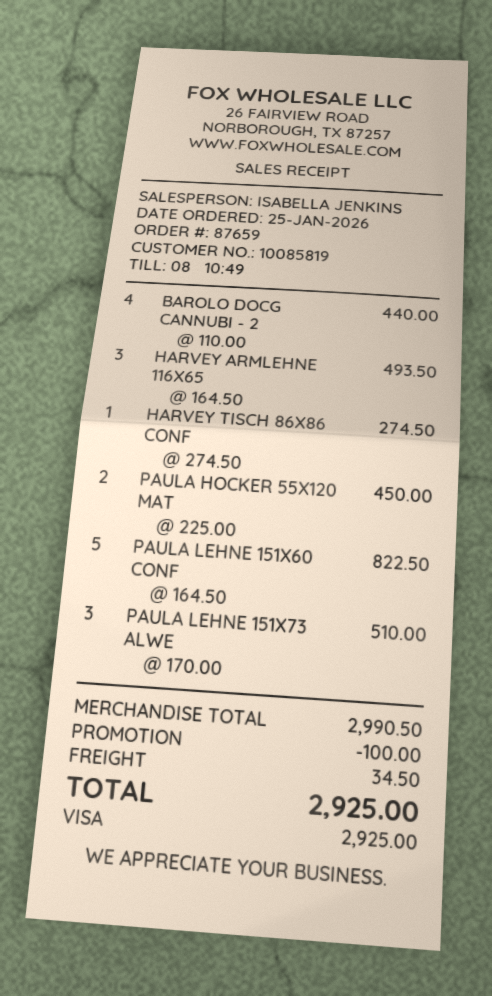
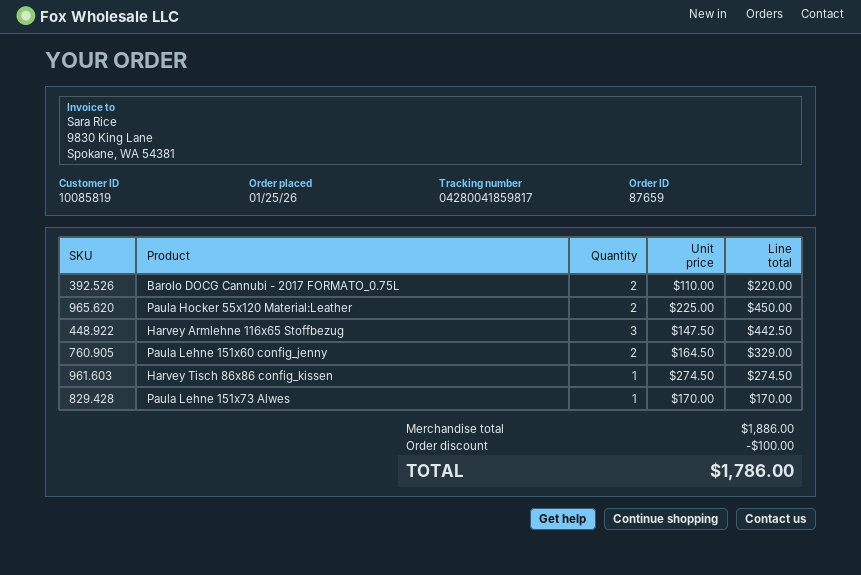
BAROLO DOCG CANNUBI - 2: 4 x 110.00 = 440.00 -> 2 x 110.00 = 220.00
HARVEY ARMLEHNE 116X65: 3 x 164.50 = 493.50 -> 3 x 147.50 = 442.50
PAULA LEHNE 151X60 CONF: 5 x 164.50 = 822.50 -> 2 x 164.50 = 329.00
PAULA LEHNE 151X73 ALWE: 3 x 170.00 = 510.00 -> 1 x 170.00 = 170.00
subtotal: 2990.50 -> 1886.00
shipping: 34.50 -> none
total: 2925.00 -> 1786.00

